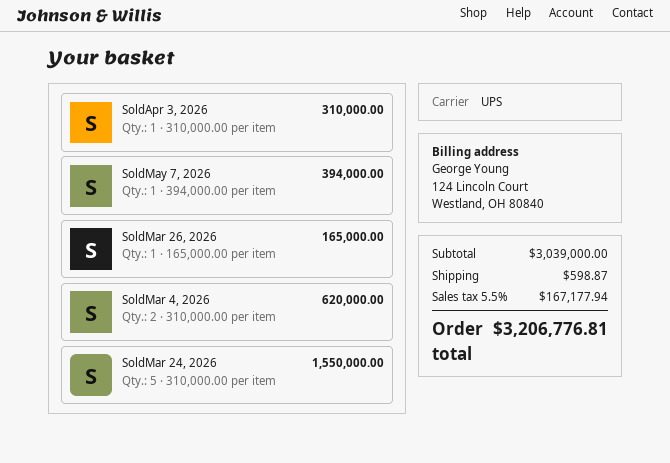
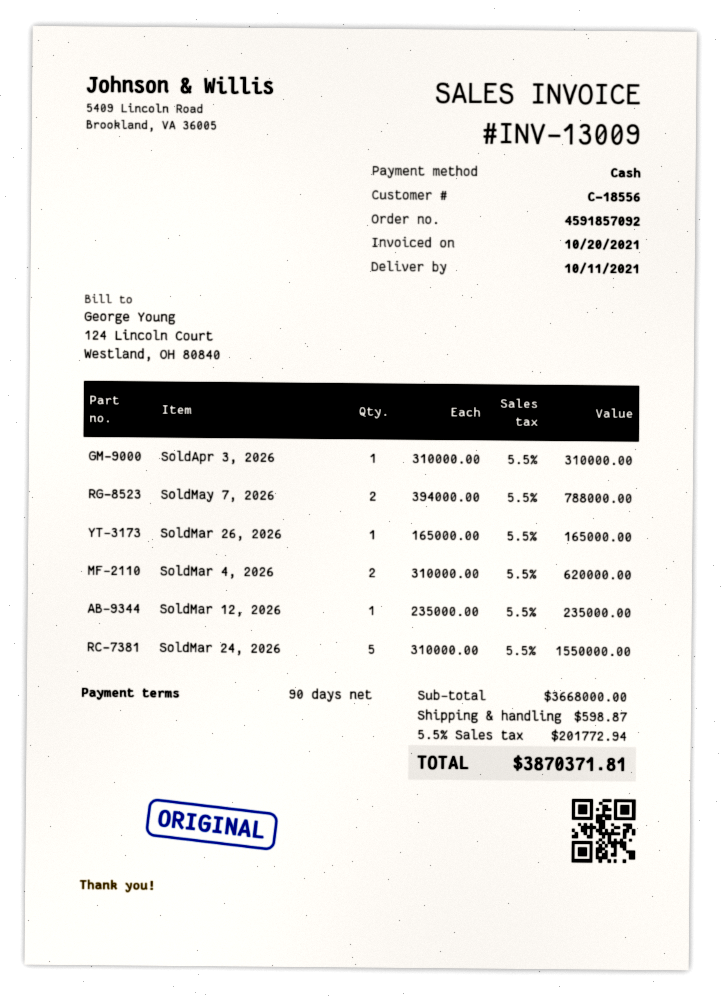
SoldMay 7, 2026: 1 x 394000.00 = 394000.00 -> 2 x 394000.00 = 788000.00
SoldMar 12, 2026: none -> 1 x 235000.00 = 235000.00
subtotal: 3039000.00 -> 3668000.00
tax: 5.5% = 167177.94 -> 5.5% = 201772.94
total: 3206776.81 -> 3870371.81

